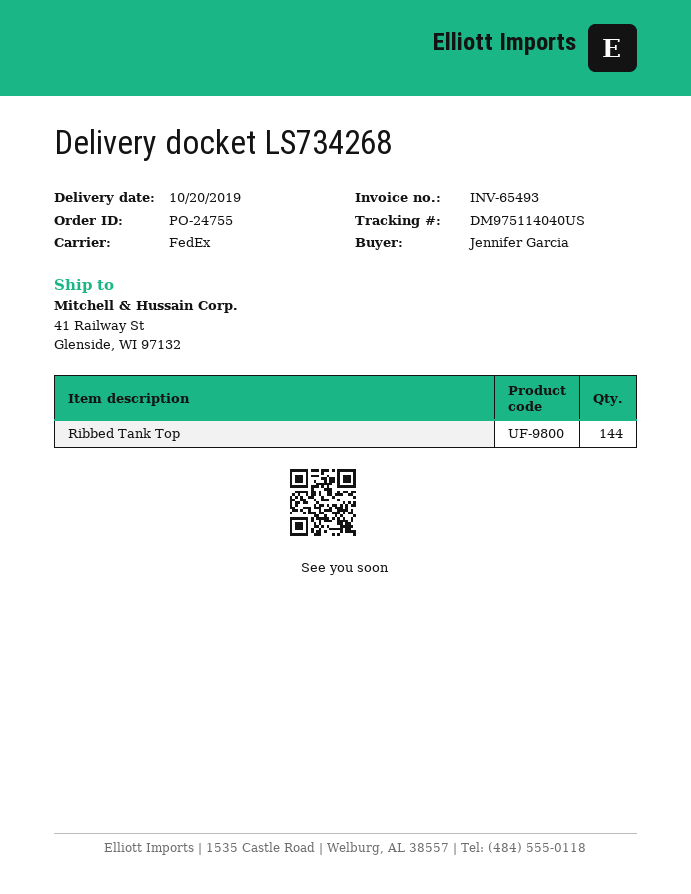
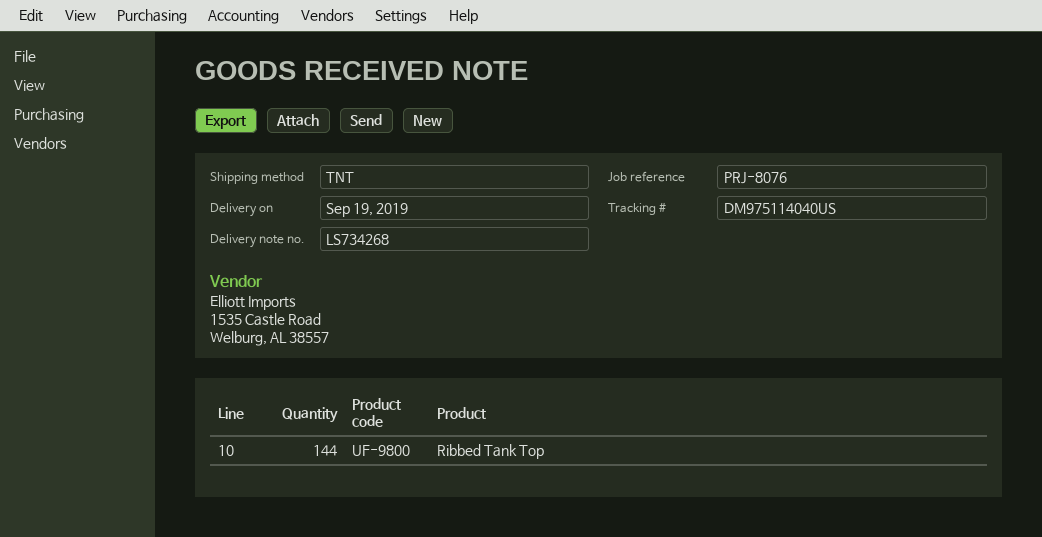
delivery date: 2019-10-20 -> 2019-09-19
shipping method: FedEx -> TNT

